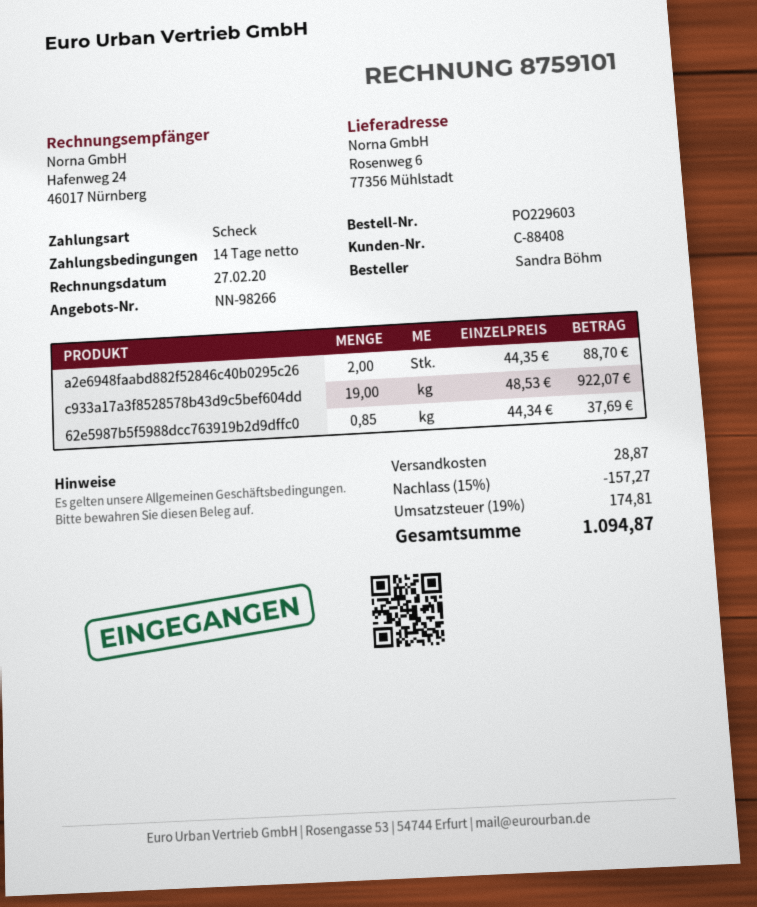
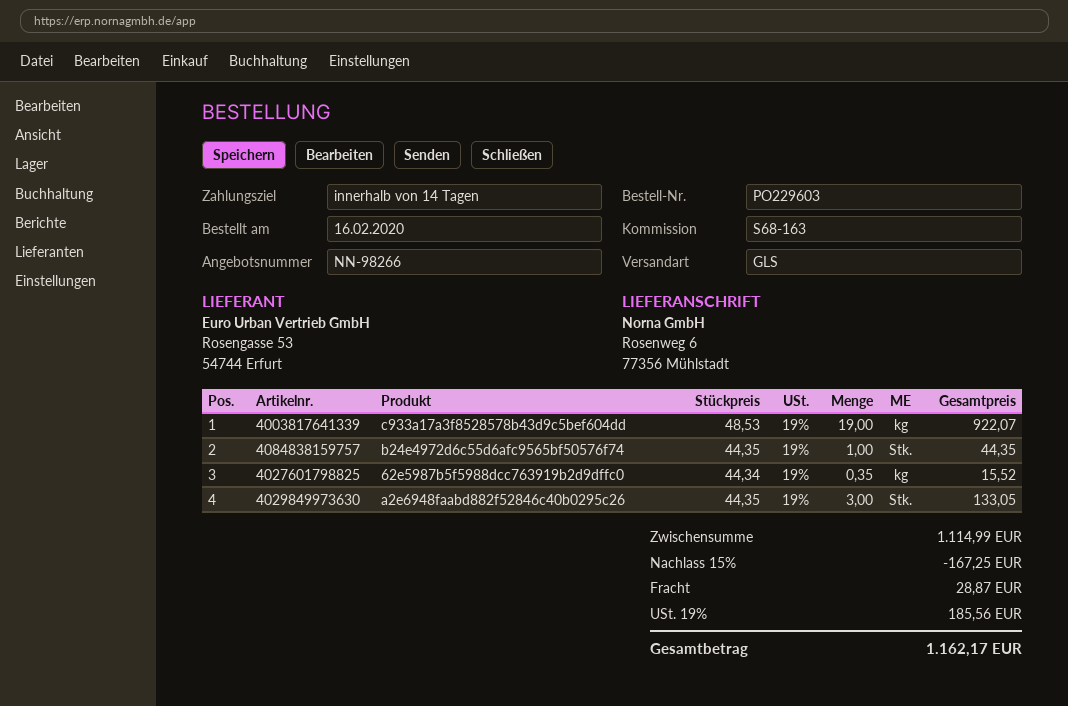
a2e6948faabd882f52846c40b0295c26: 2 x 44.35 = 88.70 -> 3 x 44.35 = 133.05
62e5987b5f5988dcc763919b2d9dffc0: 0.85 x 44.34 = 37.69 -> 0.35 x 44.34 = 15.52
b24e4972d6c55d6afc9565bf50576f74: none -> 1 x 44.35 = 44.35
discount: 15% = 157.27 -> 15% = 167.25
tax: 19% = 174.81 -> 19% = 185.56
total: 1094.87 -> 1162.17

